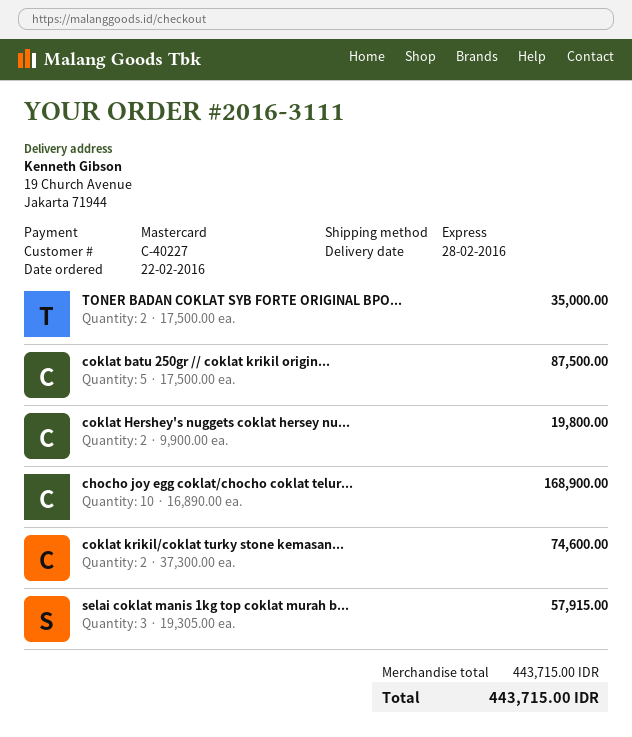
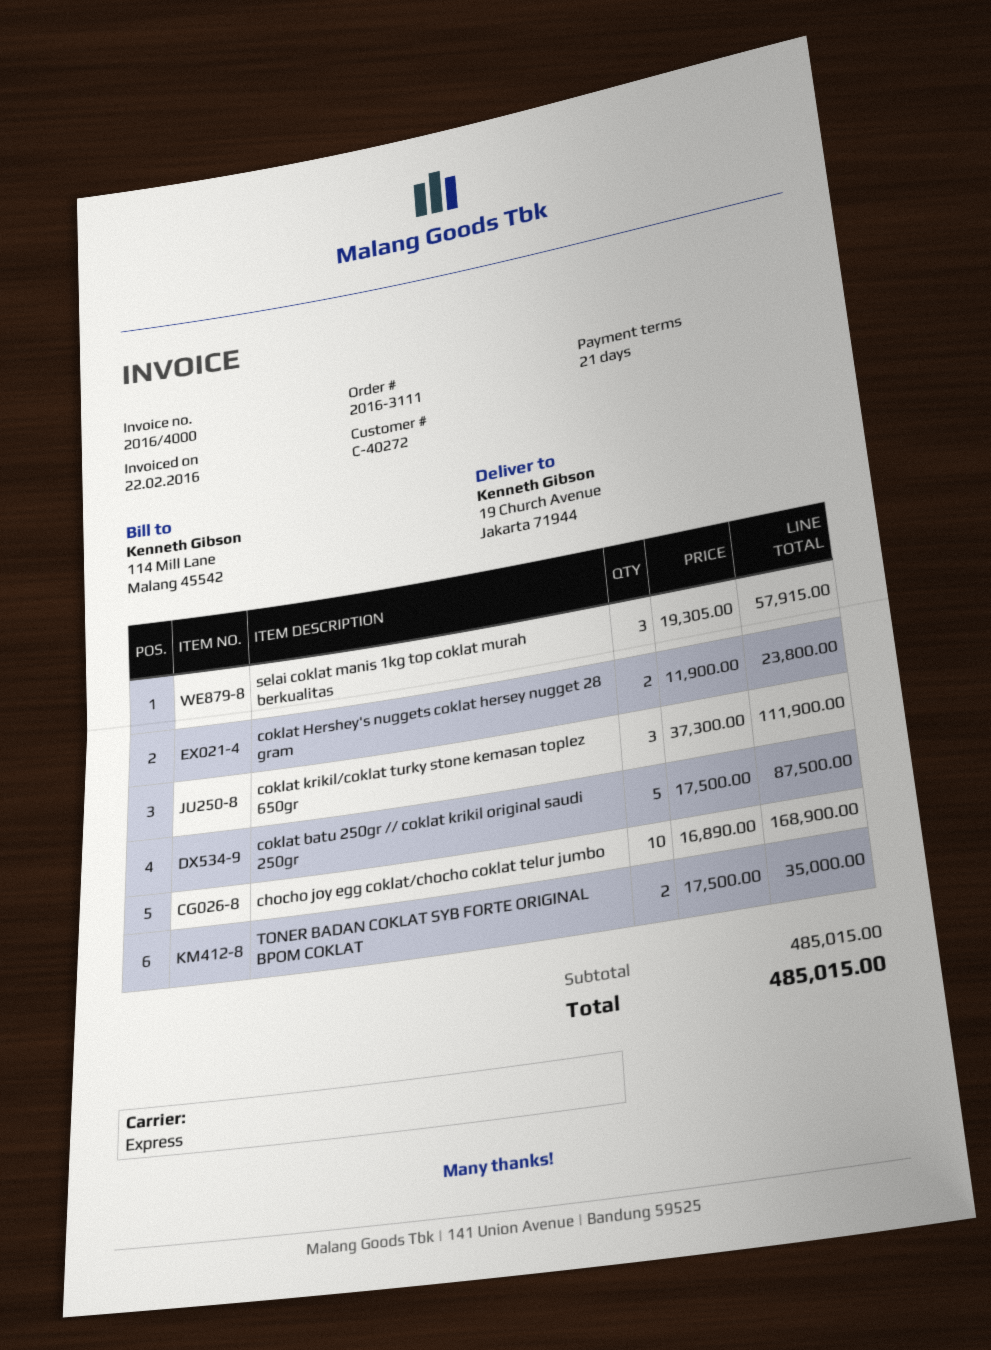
customer number: C-40227 -> C-40272
coklat Hershey's nuggets coklat hersey nu...: 2 x 9900.00 = 19800.00 -> 2 x 11900.00 = 23800.00
coklat krikil/coklat turky stone kemasan...: 2 x 37300.00 = 74600.00 -> 3 x 37300.00 = 111900.00
subtotal: 443715.00 -> 485015.00
total: 443715.00 -> 485015.00

